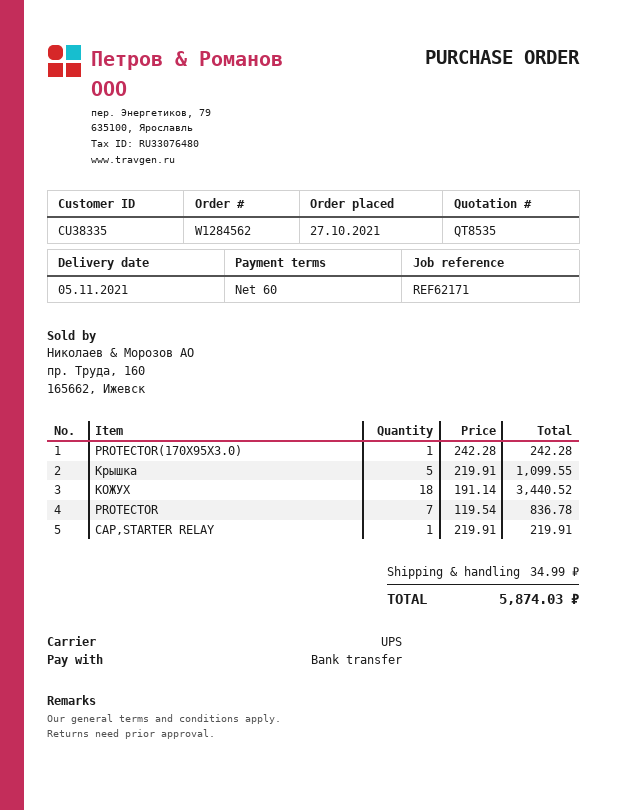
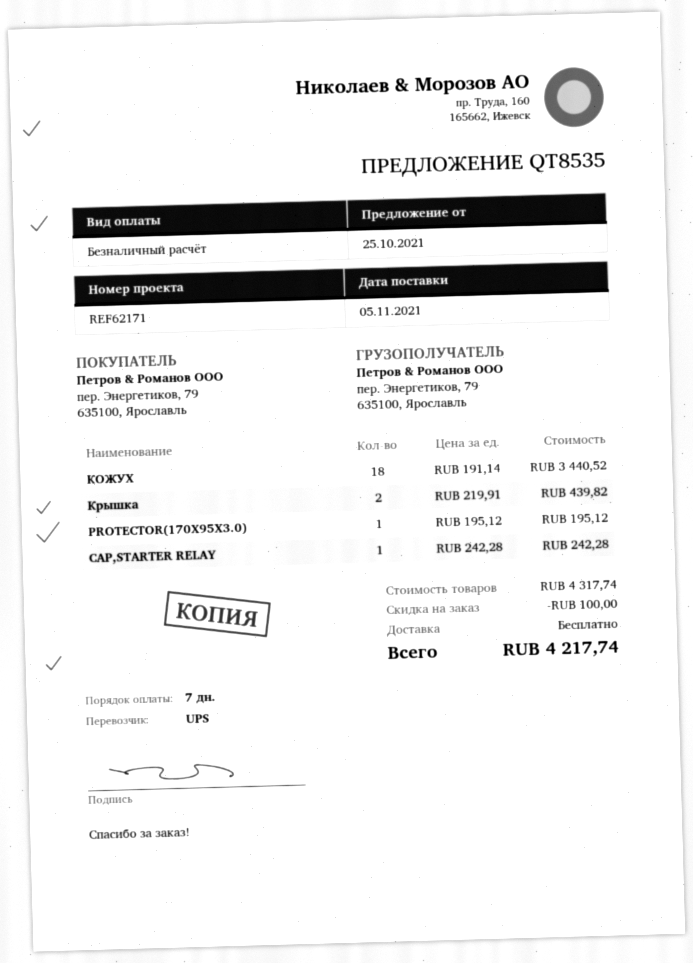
payment terms: 60 days -> 7 days
PROTECTOR(170X95X3.0): 1 x 242.28 = 242.28 -> 1 x 195.12 = 195.12
Крышка: 5 x 219.91 = 1099.55 -> 2 x 219.91 = 439.82
PROTECTOR: 7 x 119.54 = 836.78 -> none
CAP,STARTER RELAY: 1 x 219.91 = 219.91 -> 1 x 242.28 = 242.28
discount: none -> 100.00
shipping: 34.99 -> 0.00
total: 5874.03 -> 4217.74

